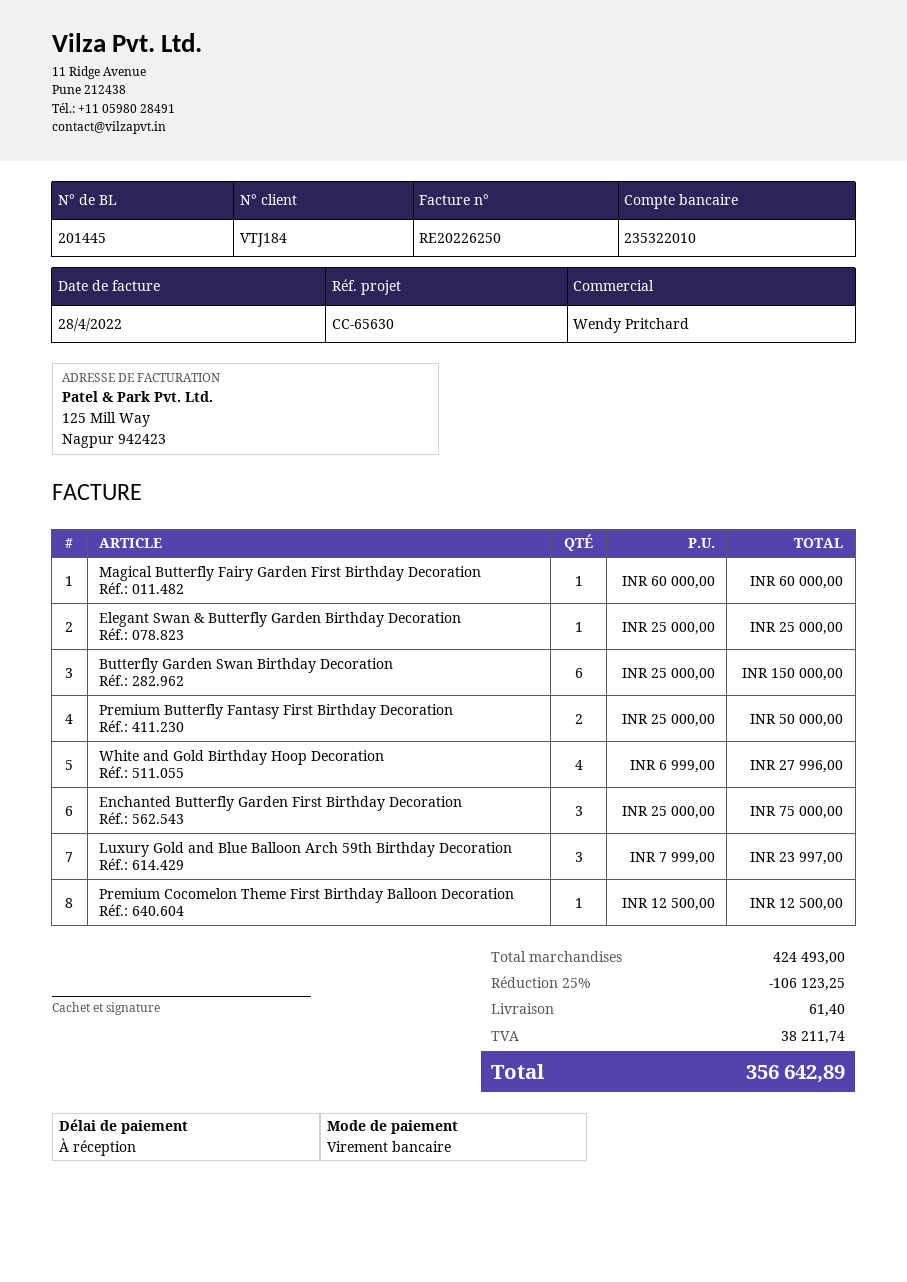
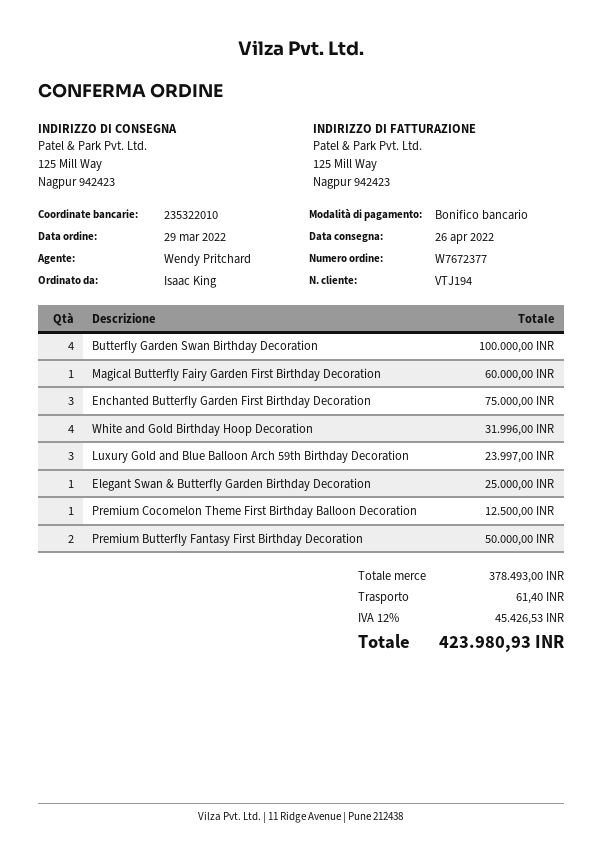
customer number: VTJ184 -> VTJ194
Butterfly Garden Swan Birthday Decoration: 6 for 150000.00 -> 4 for 100000.00
White and Gold Birthday Hoop Decoration: 4 for 27996.00 -> 4 for 31996.00
subtotal: 424493.00 -> 378493.00
discount: 25% = 106123.25 -> none
tax: 38211.74 -> 45426.53
total: 356642.89 -> 423980.93

